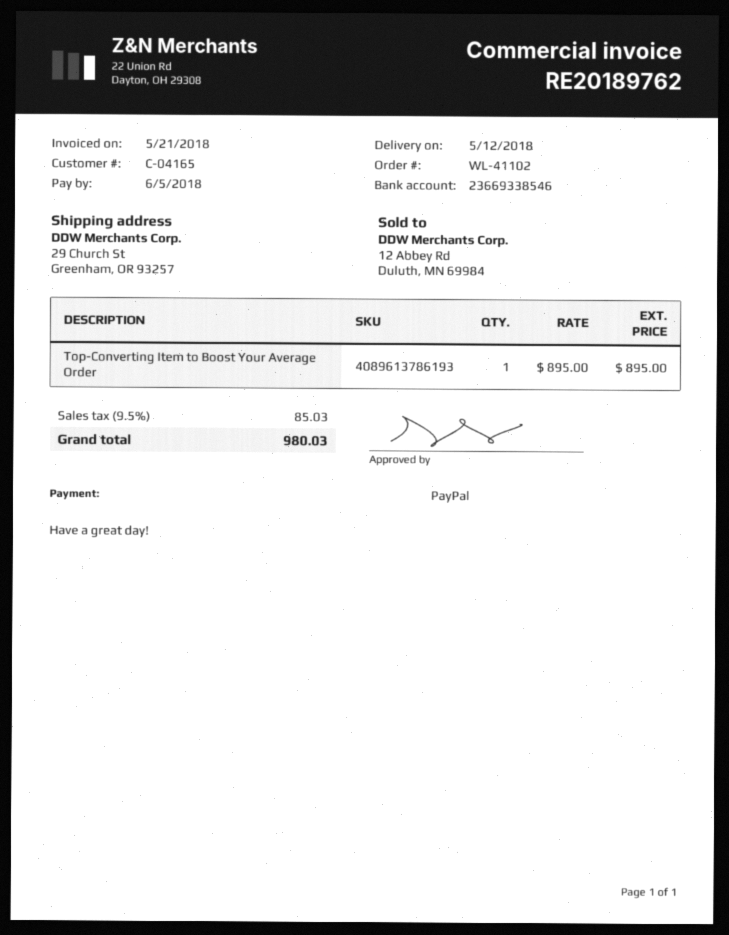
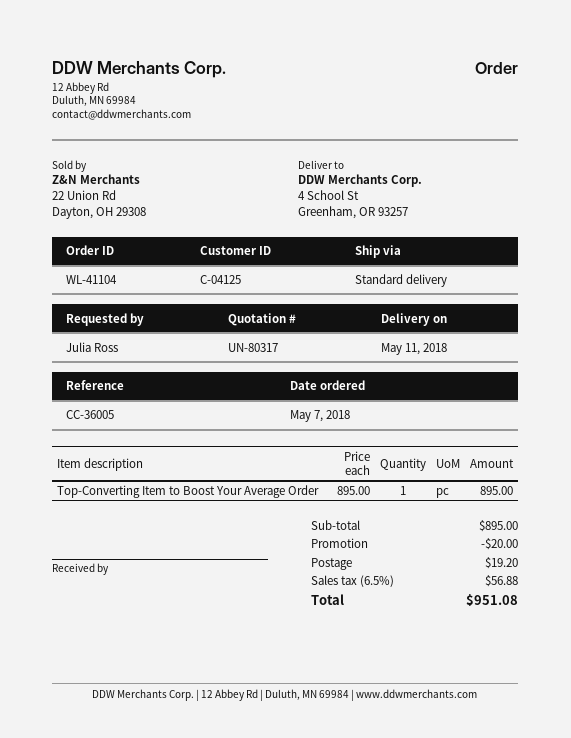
order number: WL-41102 -> WL-41104
delivery date: 2018-05-12 -> 2018-05-11
customer number: C-04165 -> C-04125
ship to: 29 Church St, Greenham, OR 93257 -> 4 School St, Greenham, OR 93257
discount: none -> 20.00
shipping: none -> 19.20
tax: 9.5% = 85.03 -> 6.5% = 56.88
total: 980.03 -> 951.08

